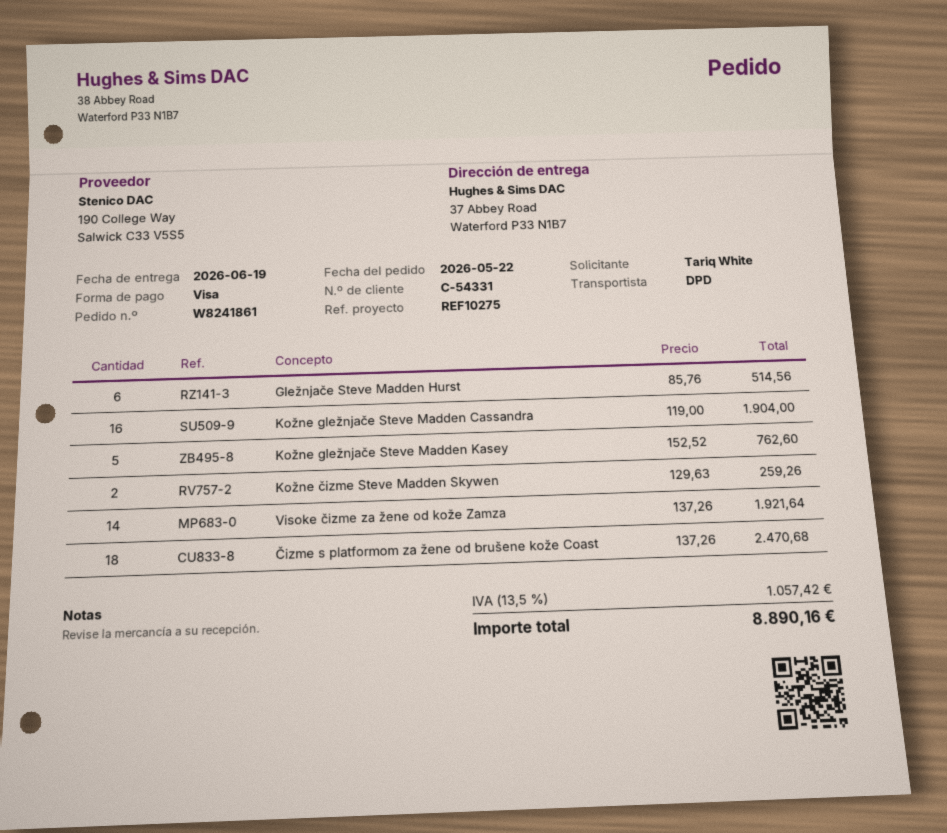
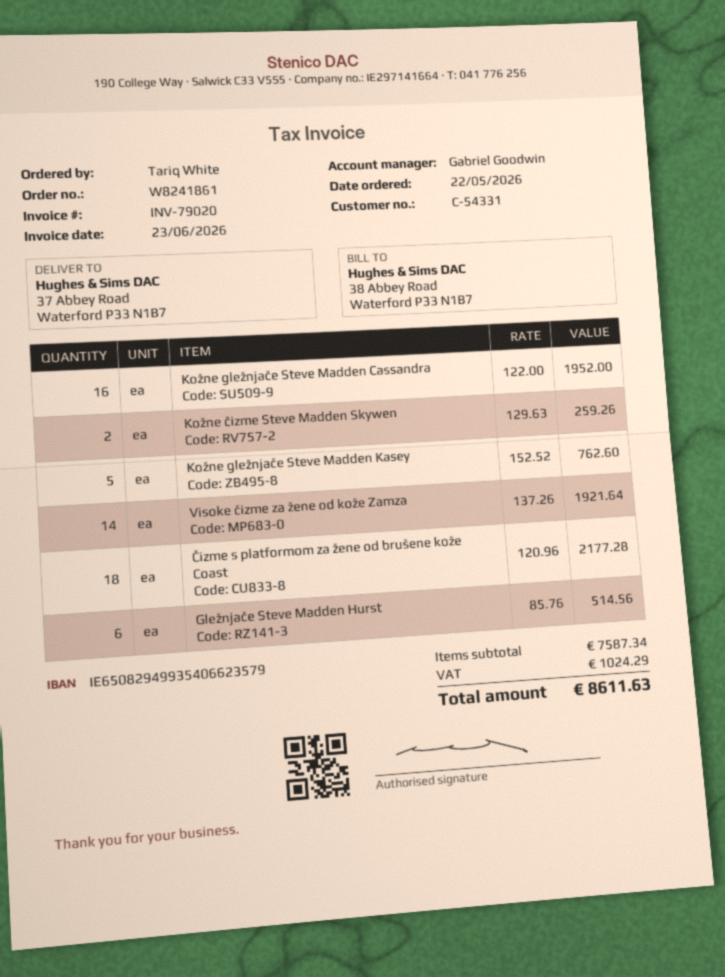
Kožne gležnjače Steve Madden Cassandra: 16 x 119.00 = 1904.00 -> 16 x 122.00 = 1952.00
Čizme s platformom za žene od brušene kože Coast: 18 x 137.26 = 2470.68 -> 18 x 120.96 = 2177.28
tax: 1057.42 -> 1024.29
total: 8890.16 -> 8611.63

